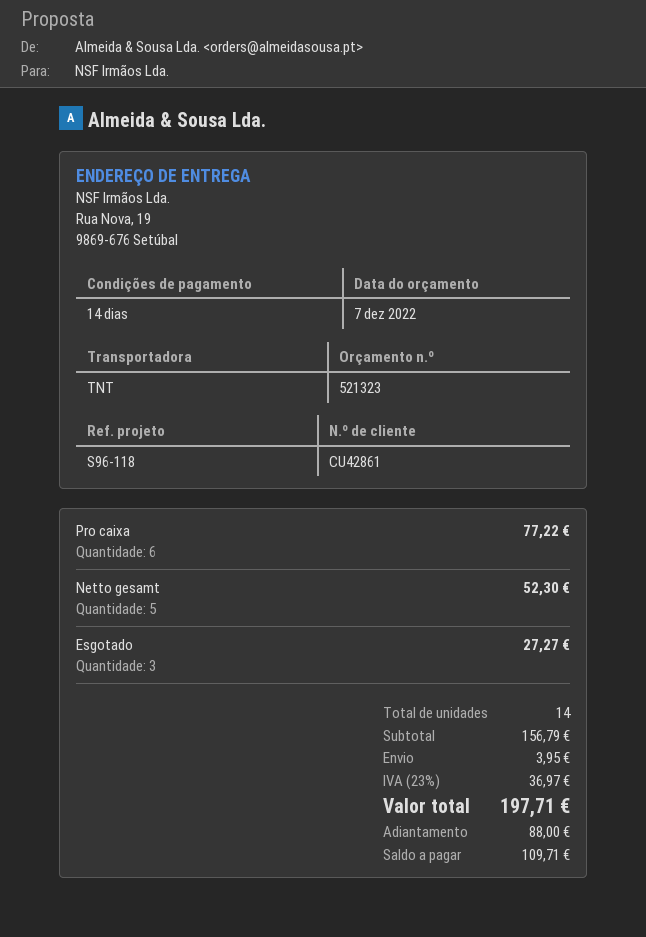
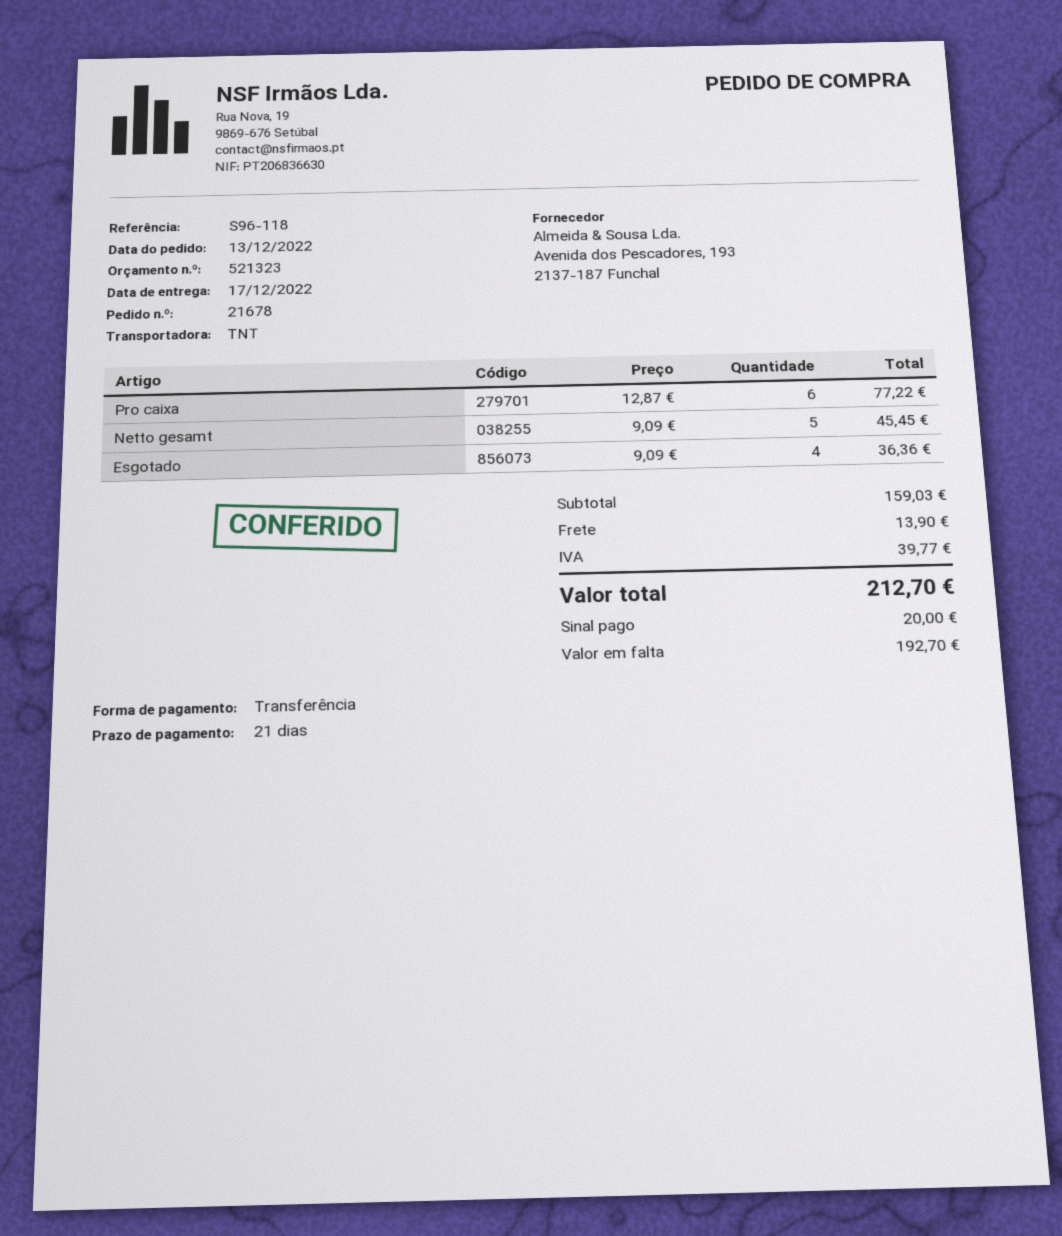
payment terms: 14 days -> 21 days
Netto gesamt: 5 for 52.30 -> 5 for 45.45
Esgotado: 3 for 27.27 -> 4 for 36.36
subtotal: 156.79 -> 159.03
shipping: 3.95 -> 13.90
tax: 36.97 -> 39.77
total: 197.71 -> 212.70
deposit: 88.00 -> 20.00
balance: 109.71 -> 192.70

